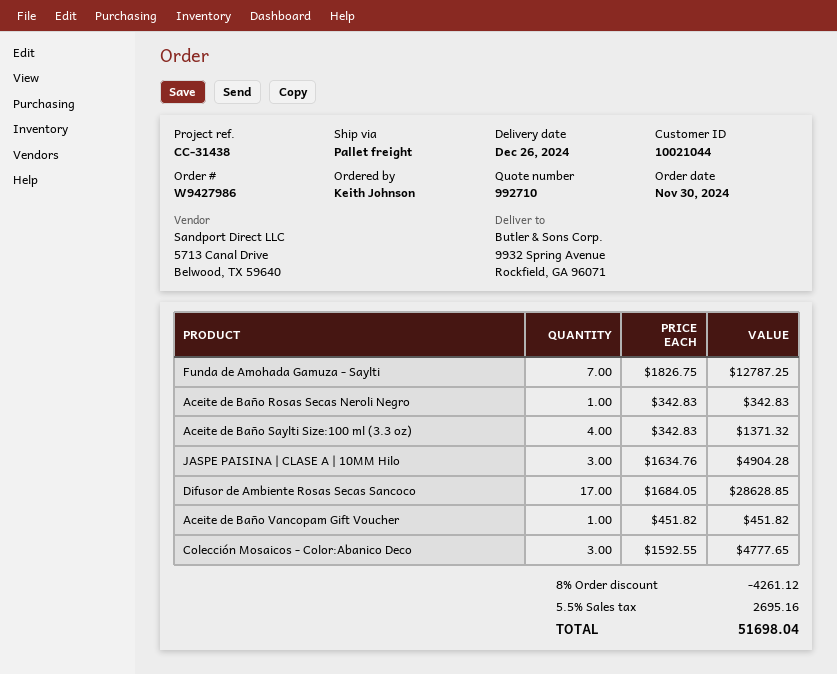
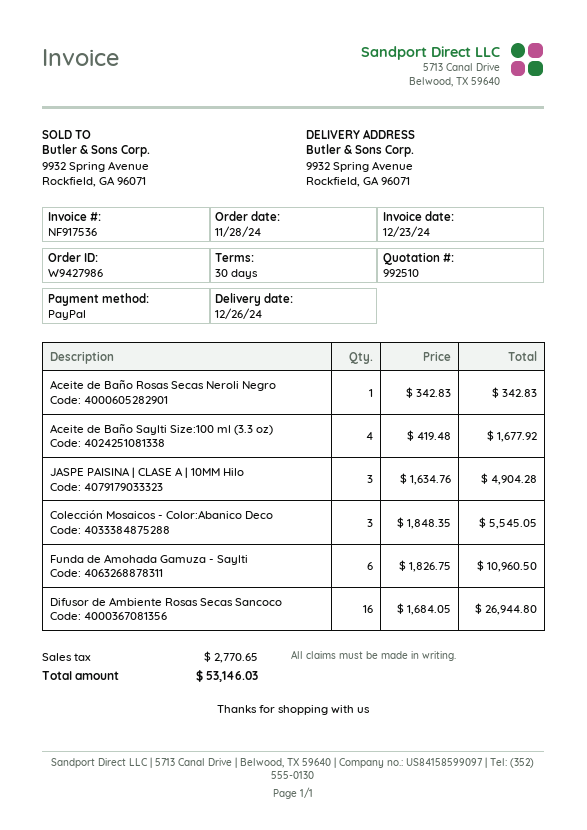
quote number: 992710 -> 992510
order date: 2024-11-30 -> 2024-11-28
Funda de Amohada Gamuza - Saylti: 7 x 1826.75 = 12787.25 -> 6 x 1826.75 = 10960.50
Aceite de Baño Saylti Size:100 ml (3.3 oz): 4 x 342.83 = 1371.32 -> 4 x 419.48 = 1677.92
Difusor de Ambiente Rosas Secas Sancoco: 17 x 1684.05 = 28628.85 -> 16 x 1684.05 = 26944.80
Aceite de Baño Vancopam Gift Voucher: 1 x 451.82 = 451.82 -> none
Colección Mosaicos - Color:Abanico Deco: 3 x 1592.55 = 4777.65 -> 3 x 1848.35 = 5545.05
discount: 8% = 4261.12 -> none
tax: 2695.16 -> 2770.65
total: 51698.04 -> 53146.03

